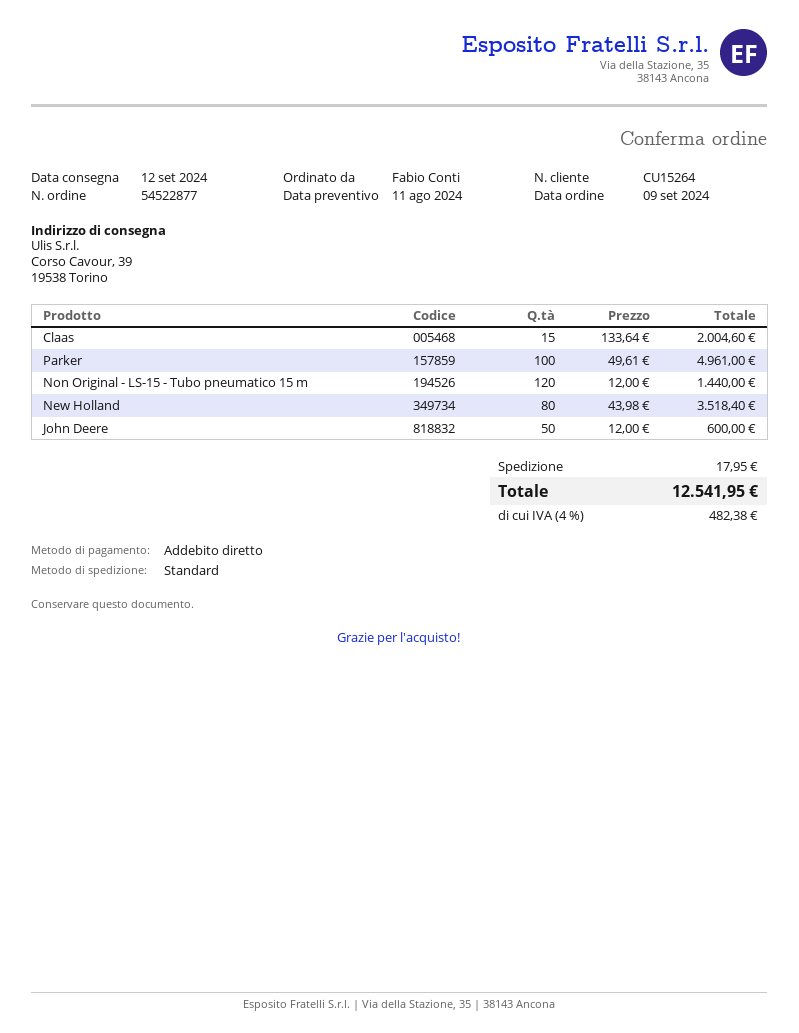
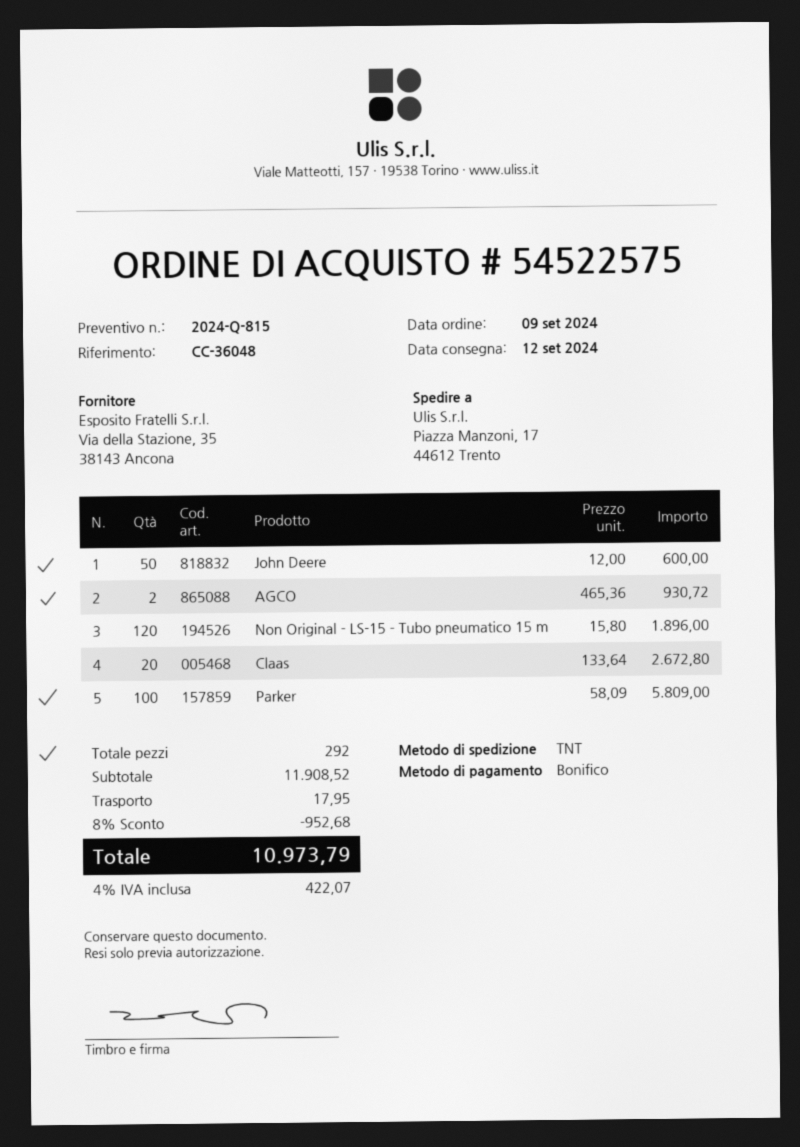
order number: 54522877 -> 54522575
payment method: direct debit -> bank transfer
shipping method: standard -> TNT
ship to: Corso Cavour, 39, 19538 Torino -> Piazza Manzoni, 17, 44612 Trento
Claas: 15 x 133.64 = 2004.60 -> 20 x 133.64 = 2672.80
Parker: 100 x 49.61 = 4961.00 -> 100 x 58.09 = 5809.00
Non Original - LS-15 - Tubo pneumatico 15 m: 120 x 12.00 = 1440.00 -> 120 x 15.80 = 1896.00
New Holland: 80 x 43.98 = 3518.40 -> none
AGCO: none -> 2 x 465.36 = 930.72
discount: none -> 8% = 952.68
tax: 4% = 482.38 -> 4% = 422.07
total: 12541.95 -> 10973.79

